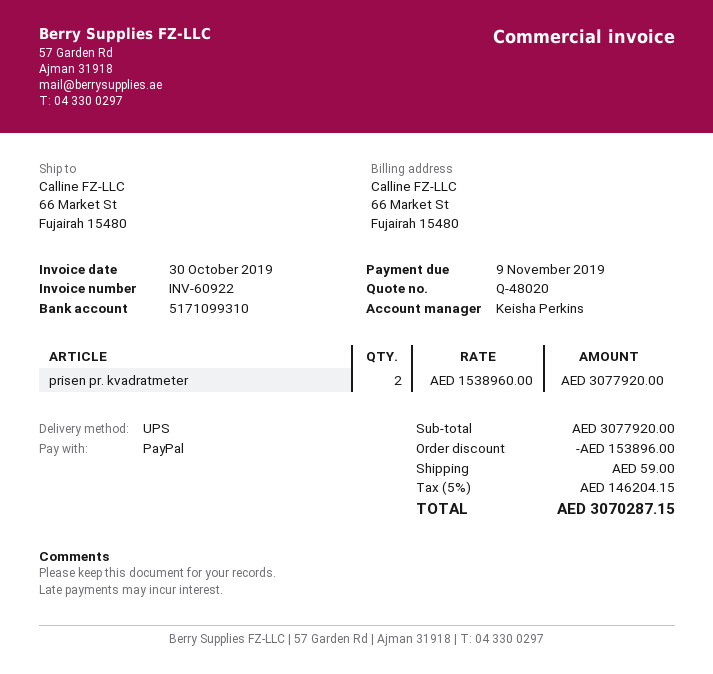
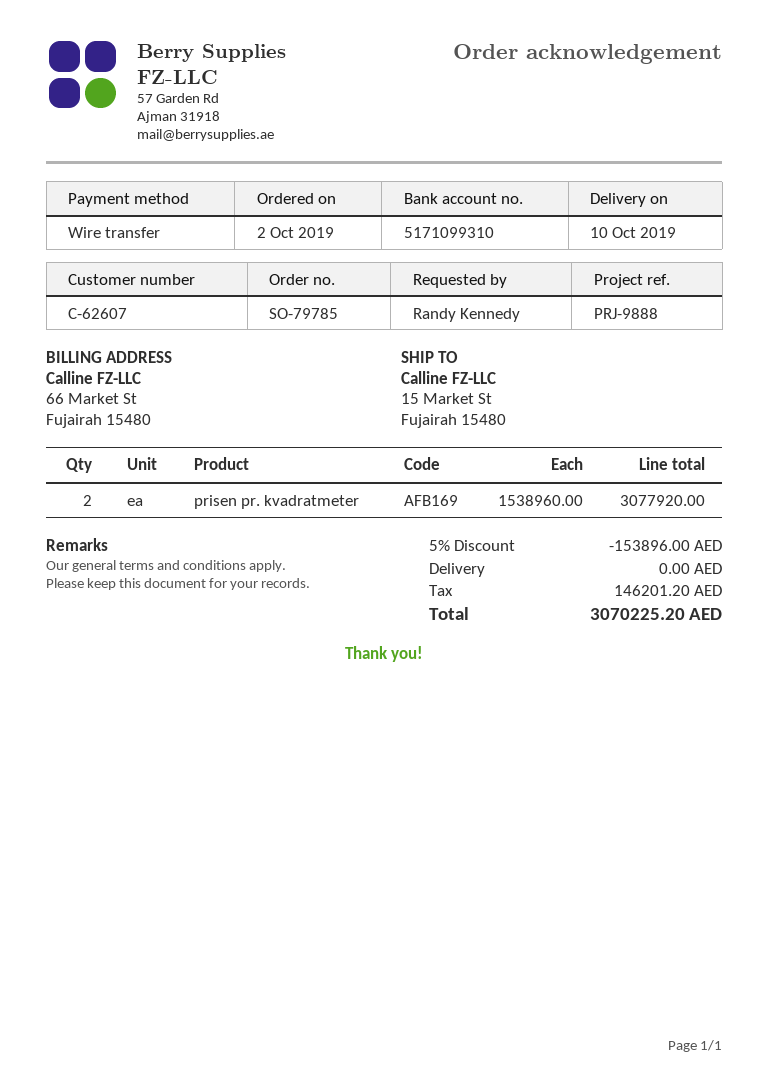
payment method: PayPal -> bank transfer
ship to: 66 Market St, Fujairah 15480 -> 15 Market St, Fujairah 15480
shipping: 59.00 -> 0.00
tax: 146204.15 -> 146201.20
total: 3070287.15 -> 3070225.20

